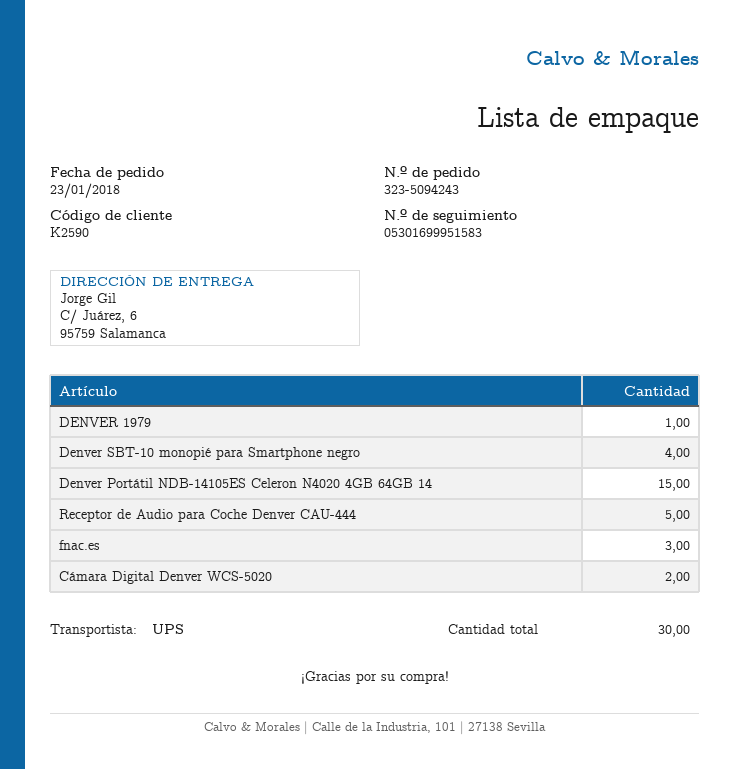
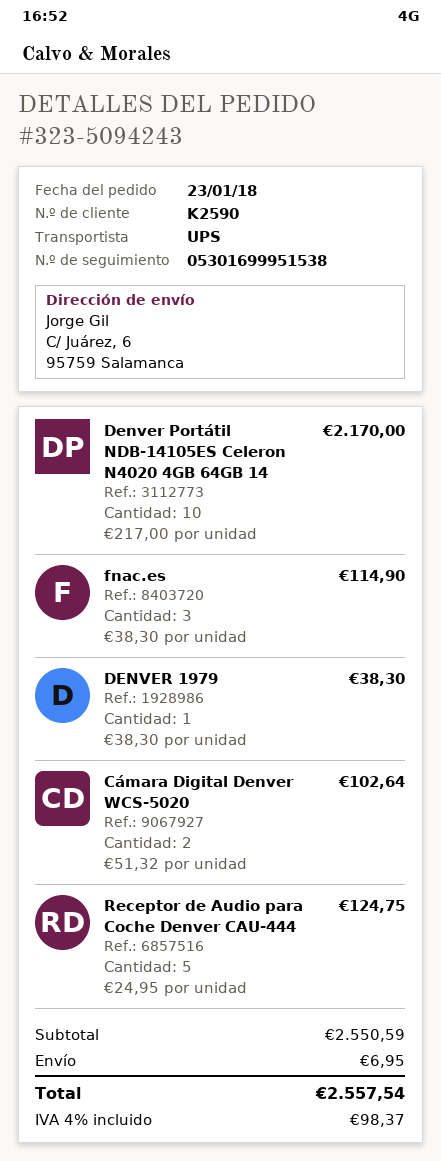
tracking number: 05301699951583 -> 05301699951538
Denver SBT-10 monopié para Smartphone negro: 4 -> none
Denver Portátil NDB-14105ES Celeron N4020 4GB 64GB 14: 15 -> 10

